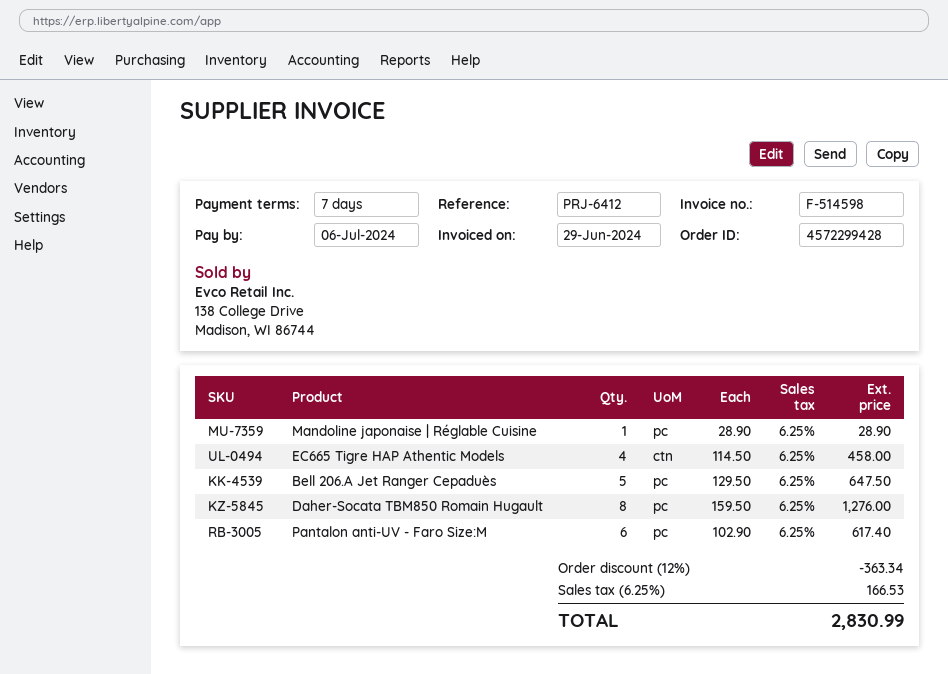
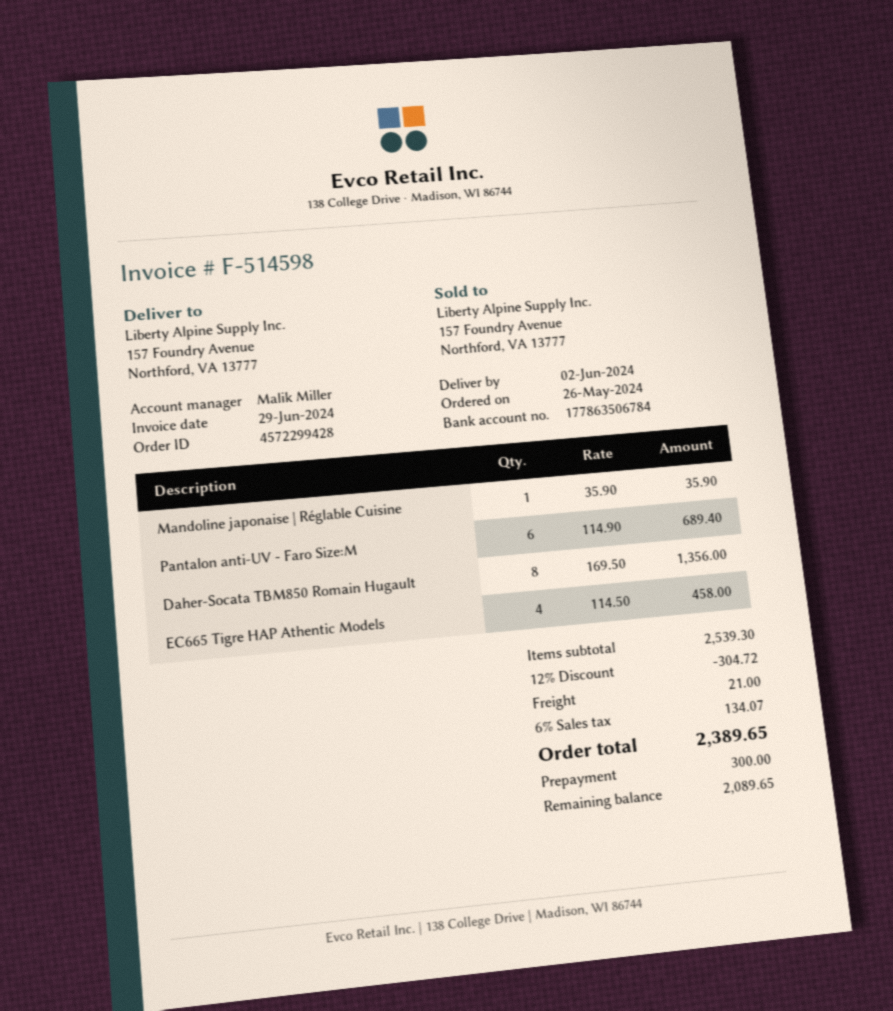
Mandoline japonaise | Réglable Cuisine: 1 x 28.90 = 28.90 -> 1 x 35.90 = 35.90
Bell 206.A Jet Ranger Cepaduès: 5 x 129.50 = 647.50 -> none
Daher-Socata TBM850 Romain Hugault: 8 x 159.50 = 1276.00 -> 8 x 169.50 = 1356.00
Pantalon anti-UV - Faro Size:M: 6 x 102.90 = 617.40 -> 6 x 114.90 = 689.40
discount: 12% = 363.34 -> 12% = 304.72
shipping: none -> 21.00
tax: 6.25% = 166.53 -> 6% = 134.07
total: 2830.99 -> 2389.65

